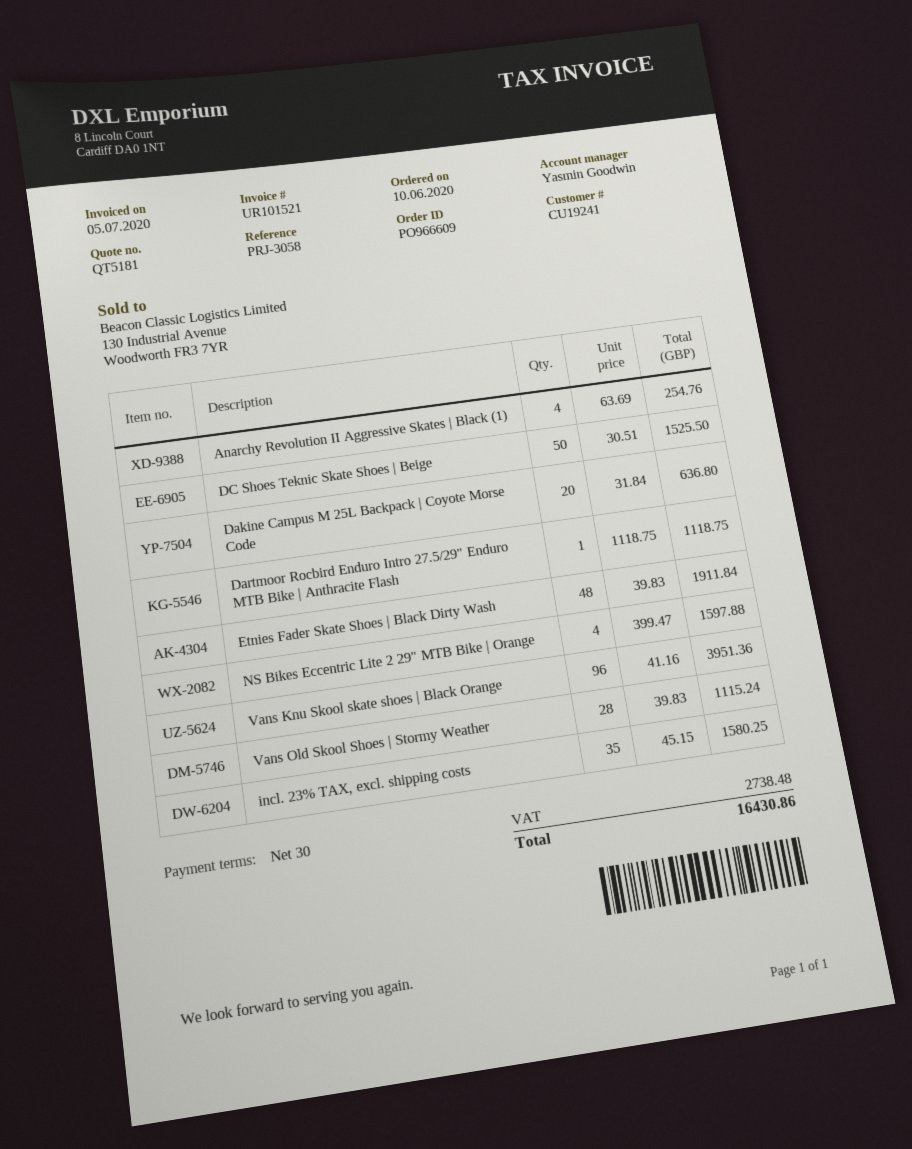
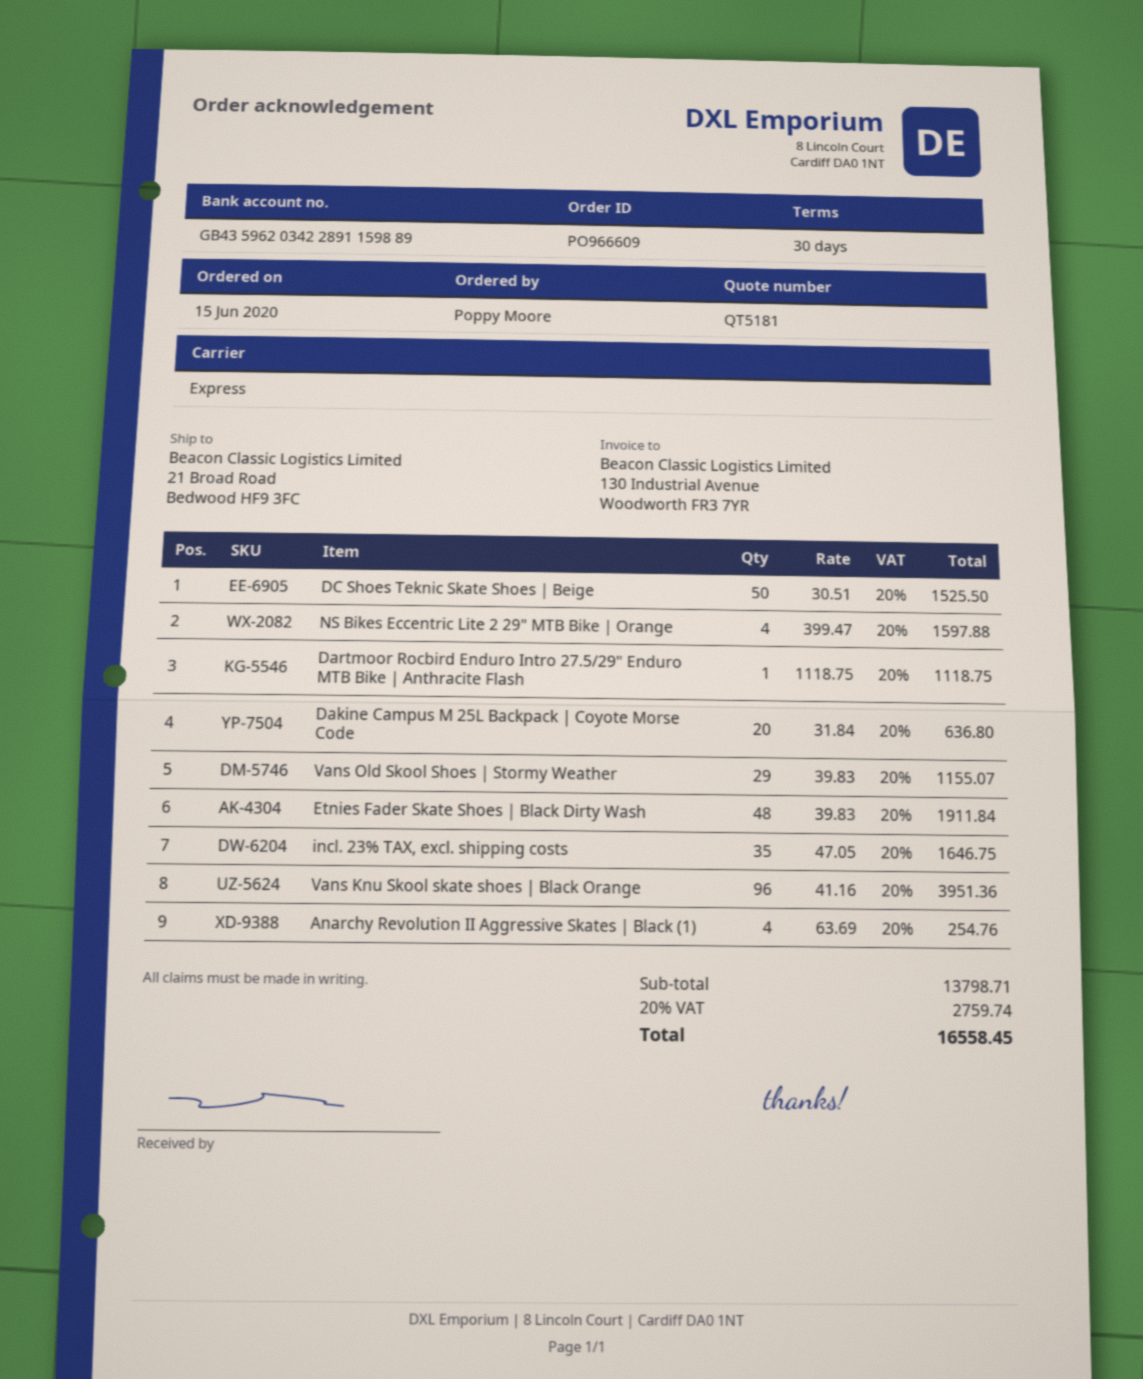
order date: 2020-06-10 -> 2020-06-15
Vans Old Skool Shoes | Stormy Weather: 28 x 39.83 = 1115.24 -> 29 x 39.83 = 1155.07
incl. 23% TAX, excl. shipping costs: 35 x 45.15 = 1580.25 -> 35 x 47.05 = 1646.75
tax: 2738.48 -> 2759.74
total: 16430.86 -> 16558.45

